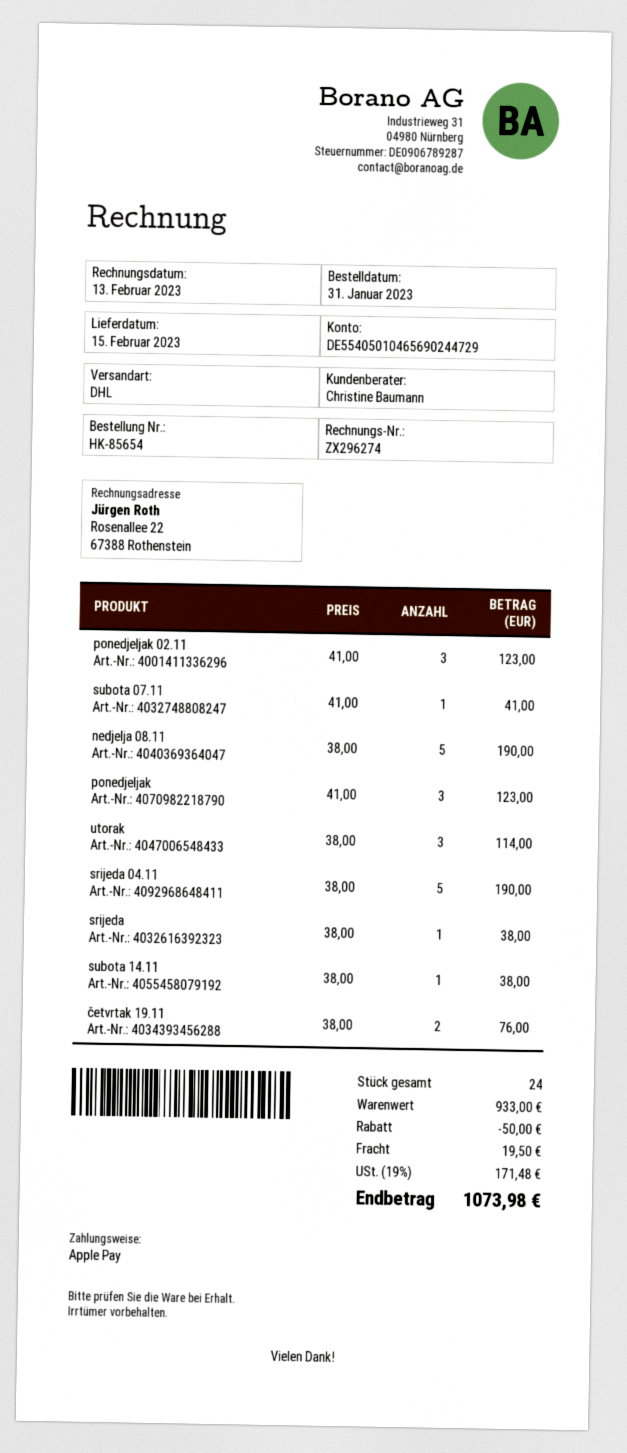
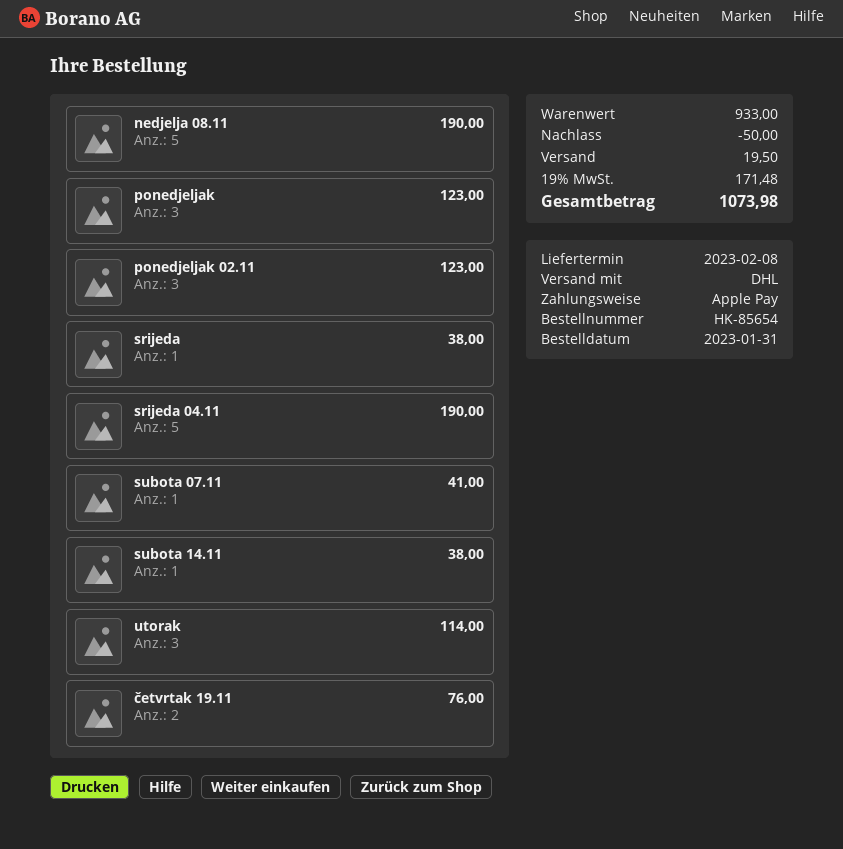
delivery date: 2023-02-15 -> 2023-02-08

